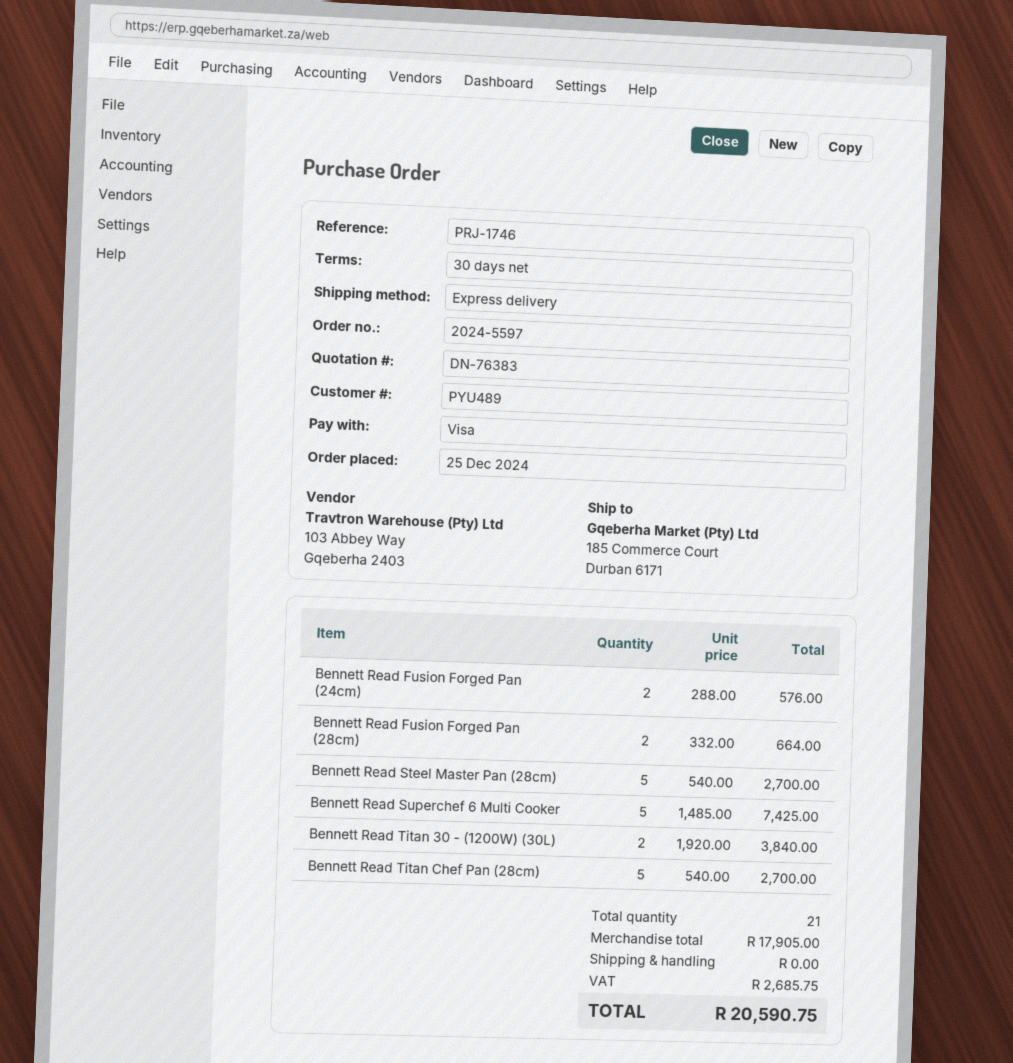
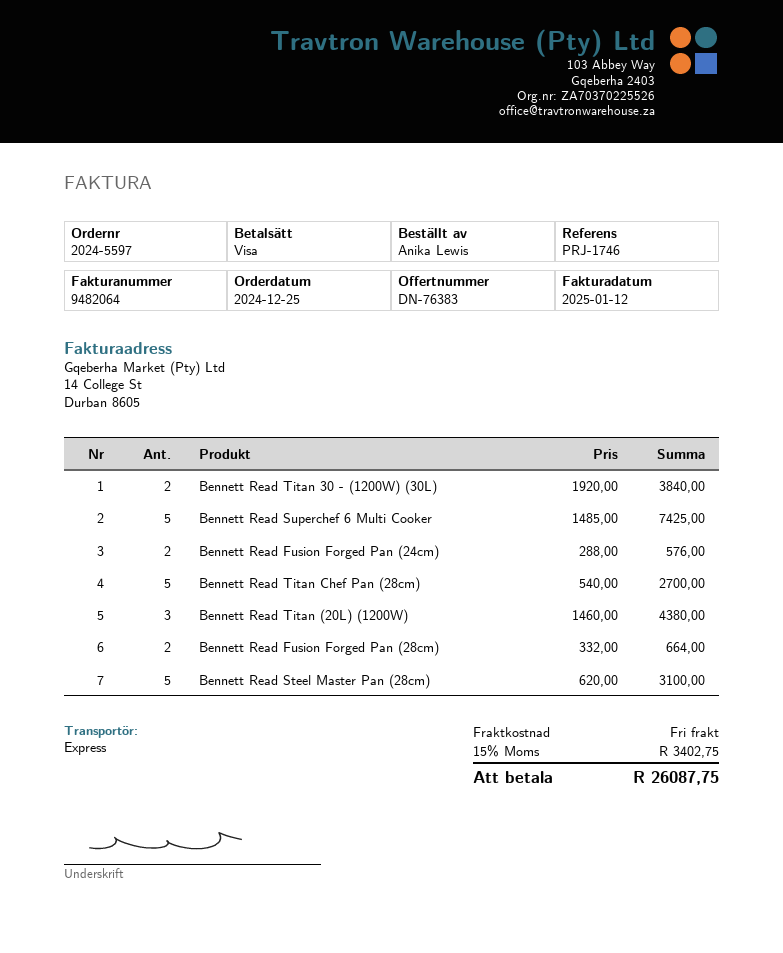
Bennett Read Steel Master Pan (28cm): 5 x 540.00 = 2700.00 -> 5 x 620.00 = 3100.00
Bennett Read Titan (20L) (1200W): none -> 3 x 1460.00 = 4380.00
tax: 2685.75 -> 3402.75
total: 20590.75 -> 26087.75

